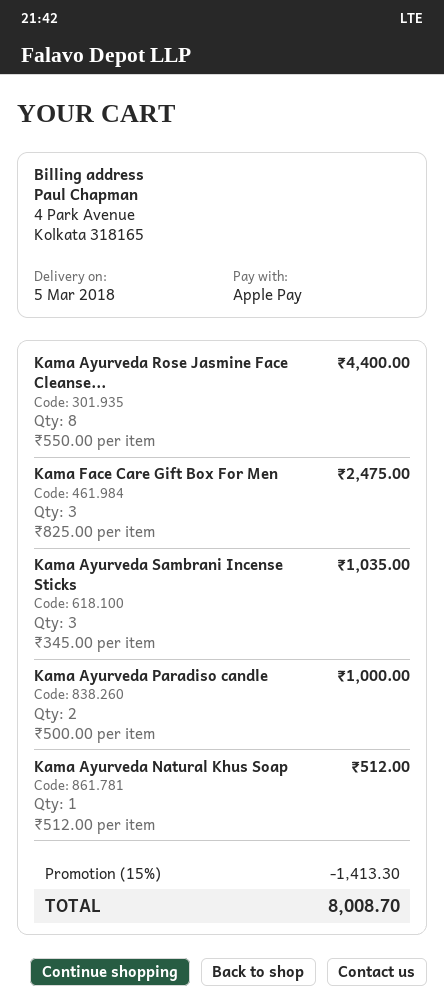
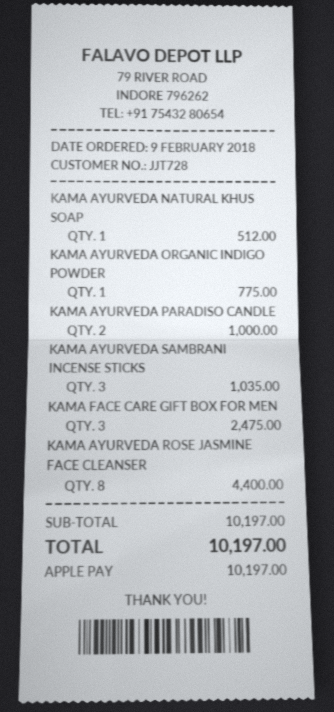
KAMA AYURVEDA ORGANIC INDIGO POWDER: none -> 1 for 775.00
discount: 15% = 1413.30 -> none
total: 8008.70 -> 10197.00

